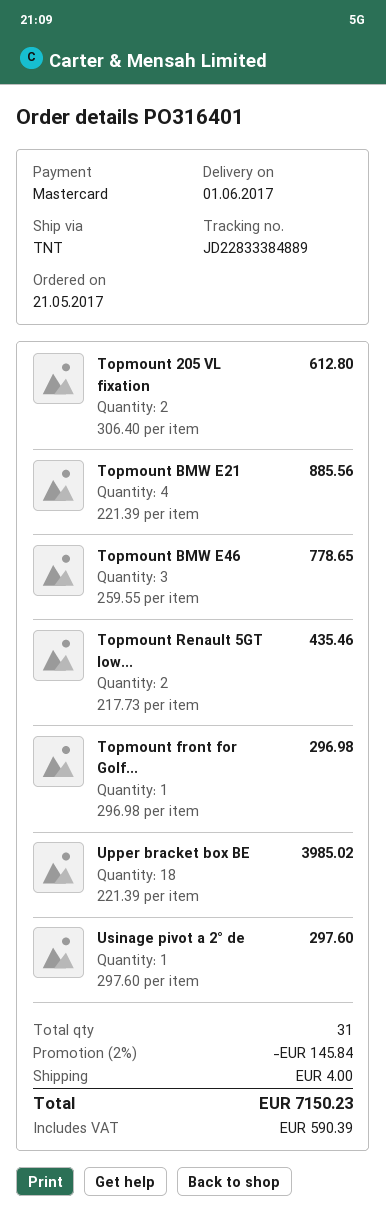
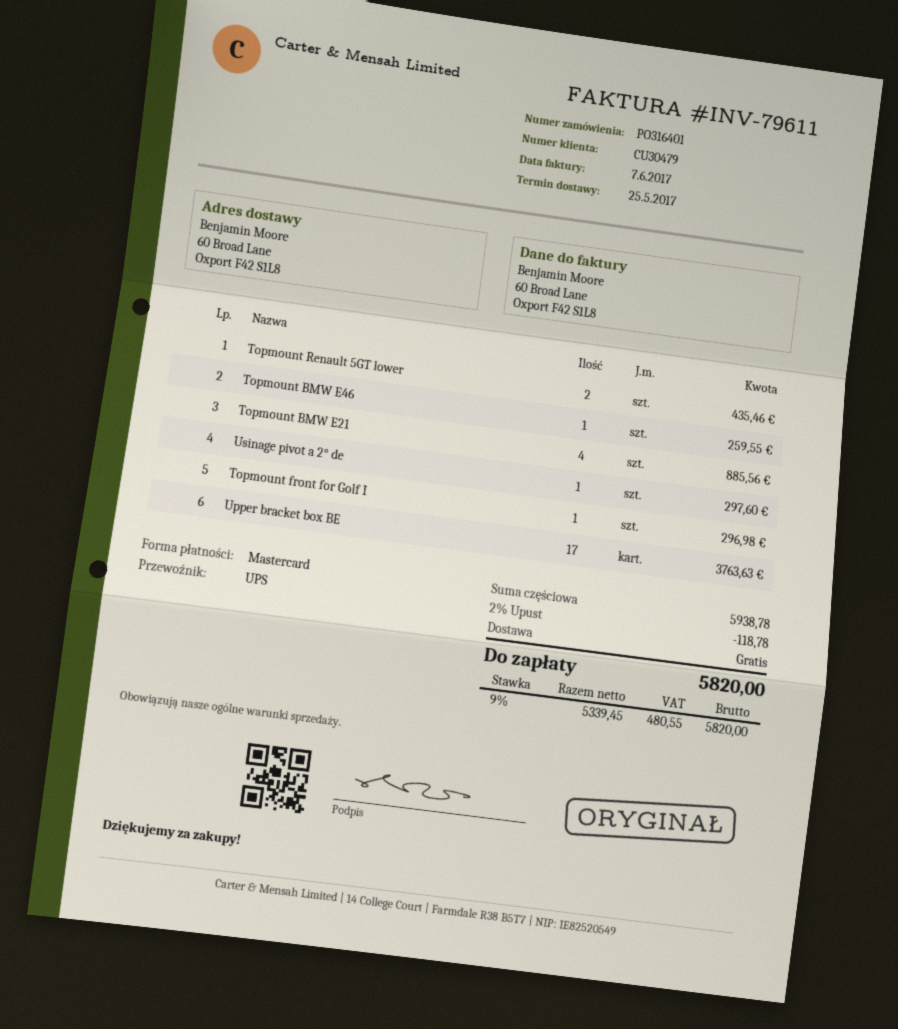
delivery date: 2017-06-01 -> 2017-05-25
shipping method: TNT -> UPS
Topmount 205 VL fixation: 2 for 612.80 -> none
Topmount BMW E46: 3 for 778.65 -> 1 for 259.55
Upper bracket box BE: 18 for 3985.02 -> 17 for 3763.63
discount: 2% = 145.84 -> 2% = 118.78
shipping: 4.00 -> 0.00
tax: 590.39 -> 480.55
total: 7150.23 -> 5820.00

